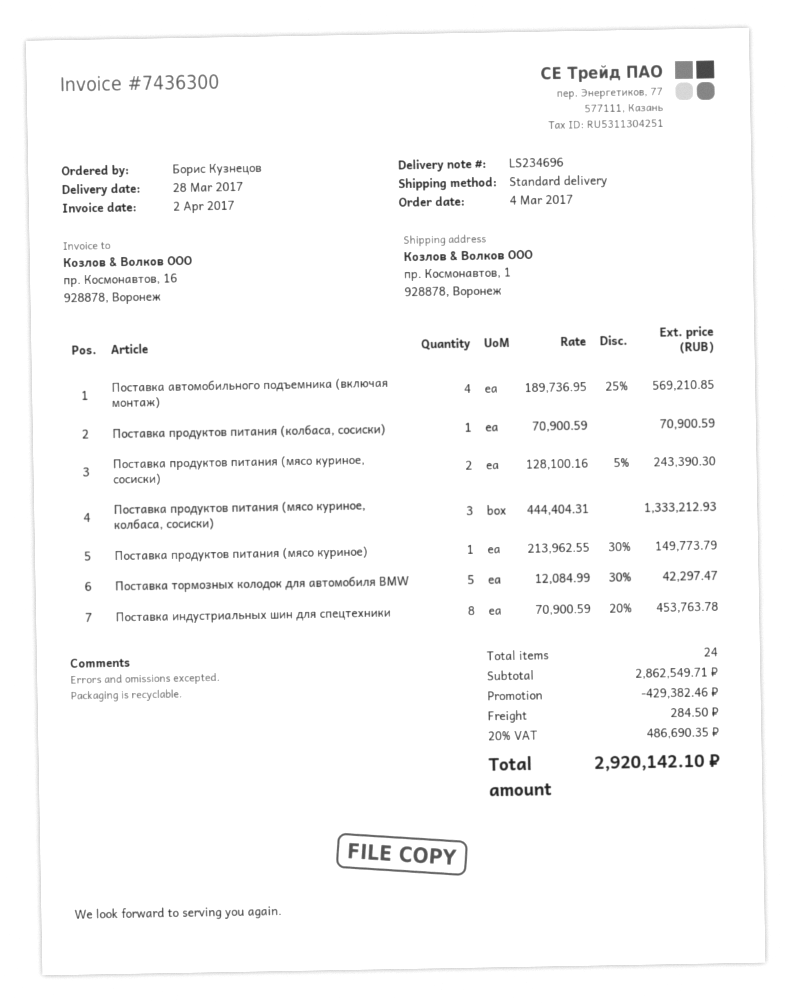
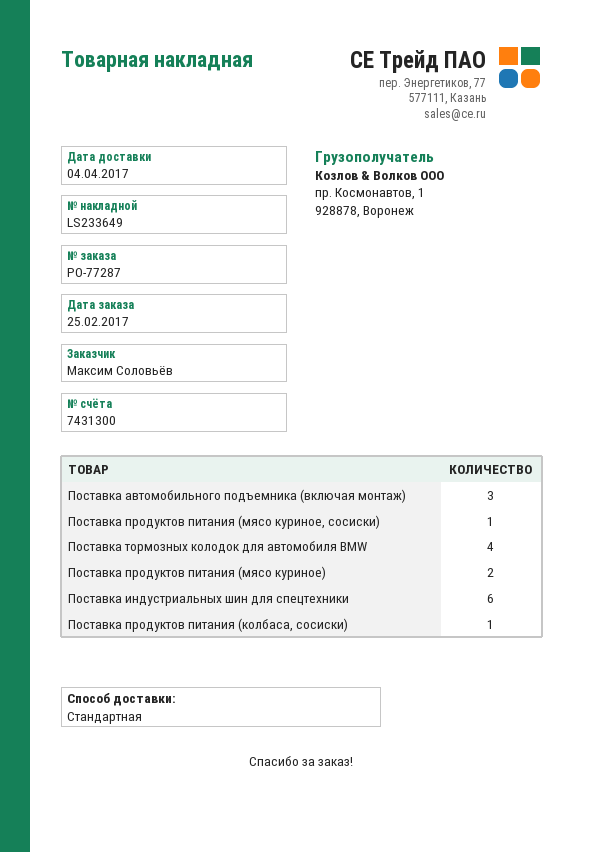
order date: 2017-03-04 -> 2017-02-25
delivery note number: LS234696 -> LS233649
delivery date: 2017-03-28 -> 2017-04-04
invoice number: 7436300 -> 7431300
ordered by: Борис Кузнецов -> Максим Соловьёв
Поставка автомобильного подъемника (включая монтаж): 4 -> 3
Поставка продуктов питания (мясо куриное, сосиски): 2 -> 1
Поставка продуктов питания (мясо куриное, колбаса, сосиски): 3 -> none
Поставка продуктов питания (мясо куриное): 1 -> 2
Поставка тормозных колодок для автомобиля BMW: 5 -> 4
Поставка индустриальных шин для спецтехники: 8 -> 6

